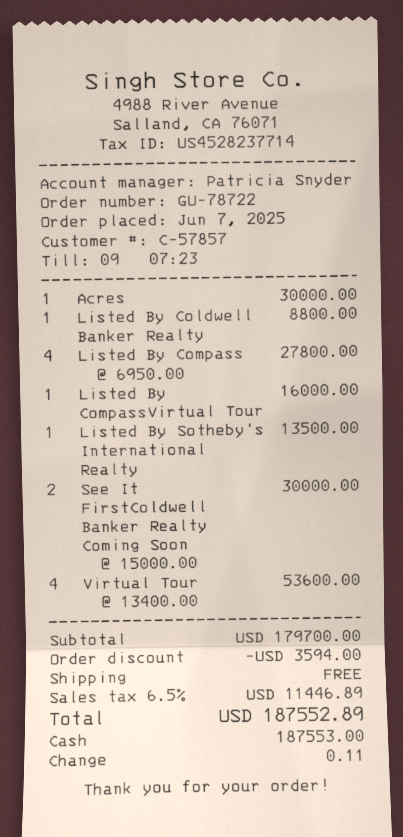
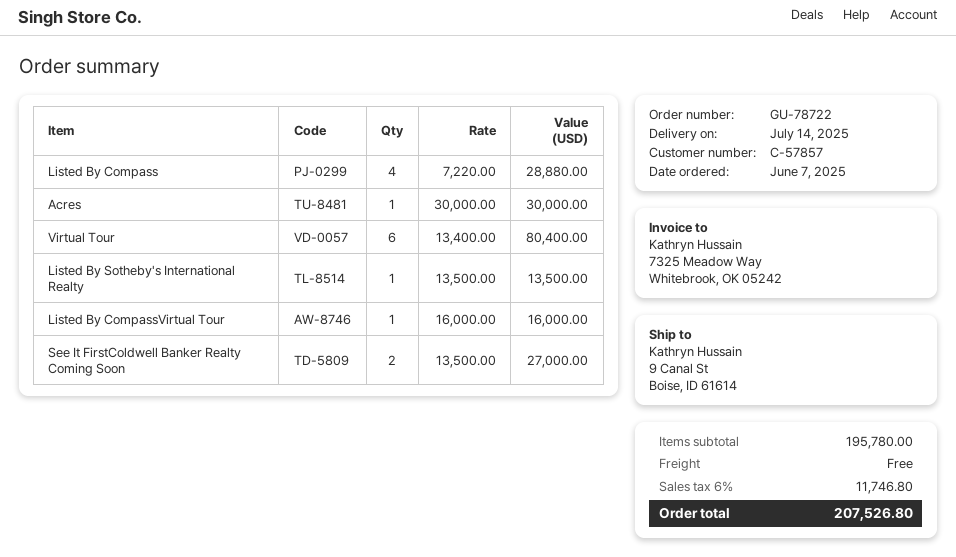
Listed By Coldwell Banker Realty: 1 x 8800.00 = 8800.00 -> none
Listed By Compass: 4 x 6950.00 = 27800.00 -> 4 x 7220.00 = 28880.00
See It FirstColdwell Banker Realty Coming Soon: 2 x 15000.00 = 30000.00 -> 2 x 13500.00 = 27000.00
Virtual Tour: 4 x 13400.00 = 53600.00 -> 6 x 13400.00 = 80400.00
subtotal: 179700.00 -> 195780.00
discount: 3594.00 -> none
tax: 6.5% = 11446.89 -> 6% = 11746.80
total: 187552.89 -> 207526.80

